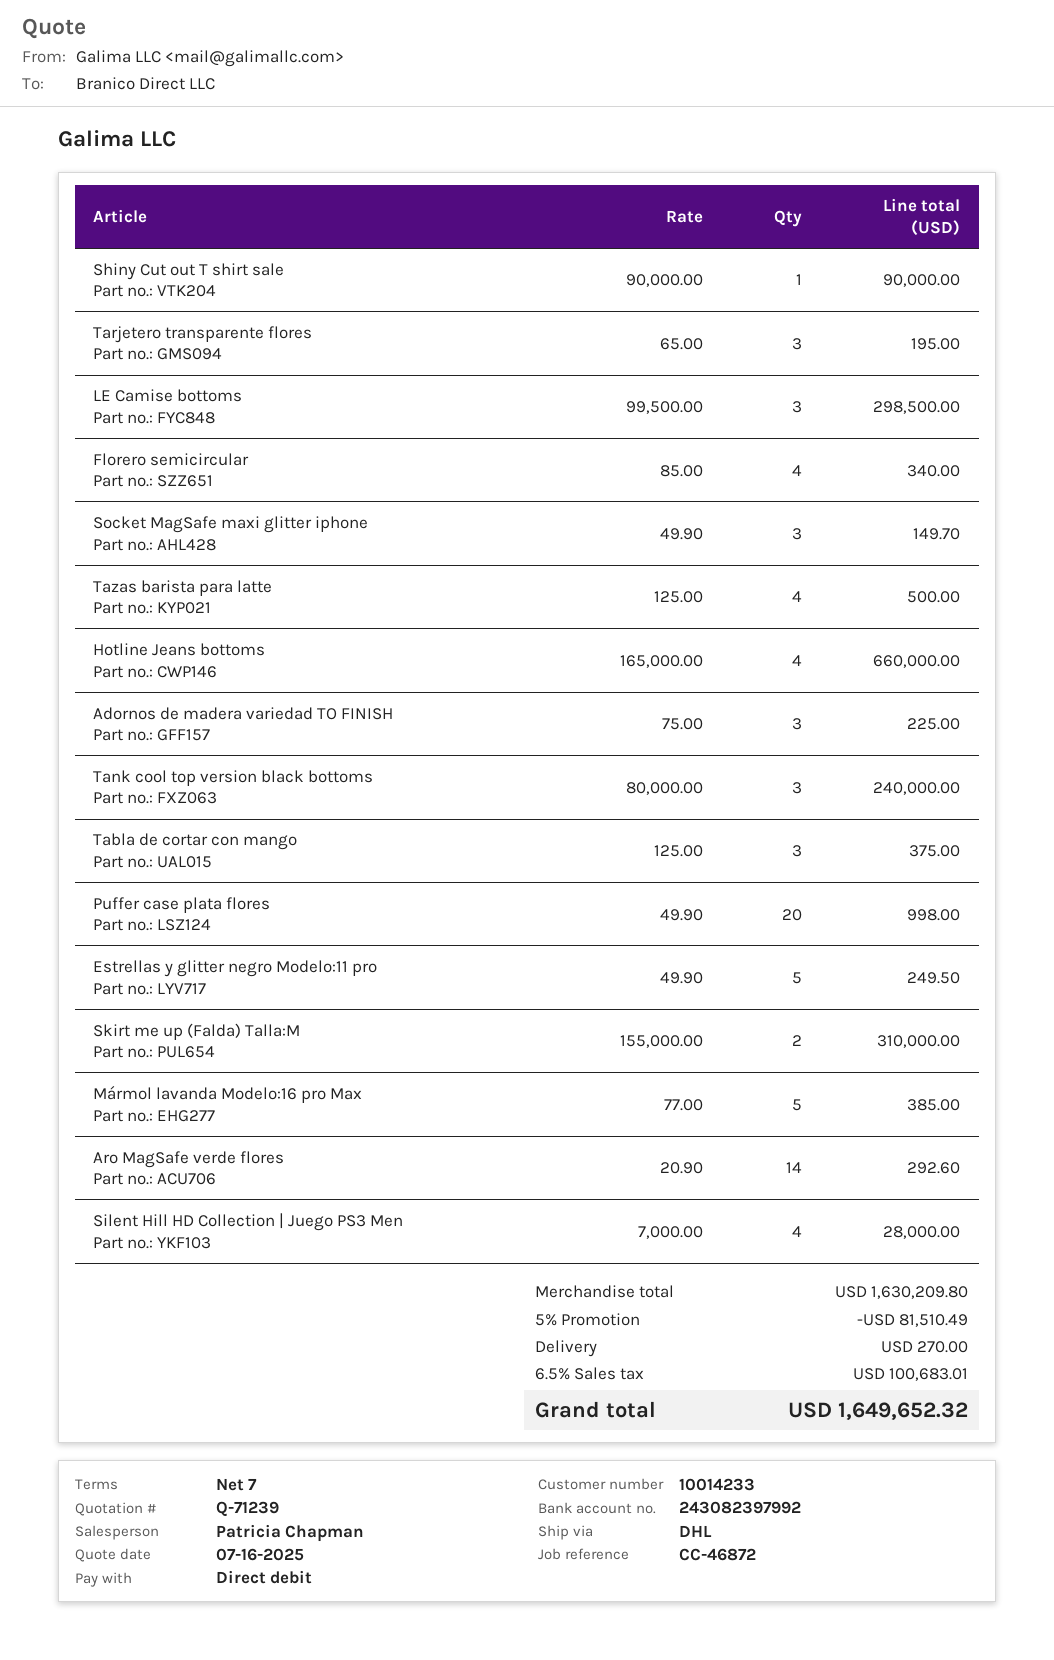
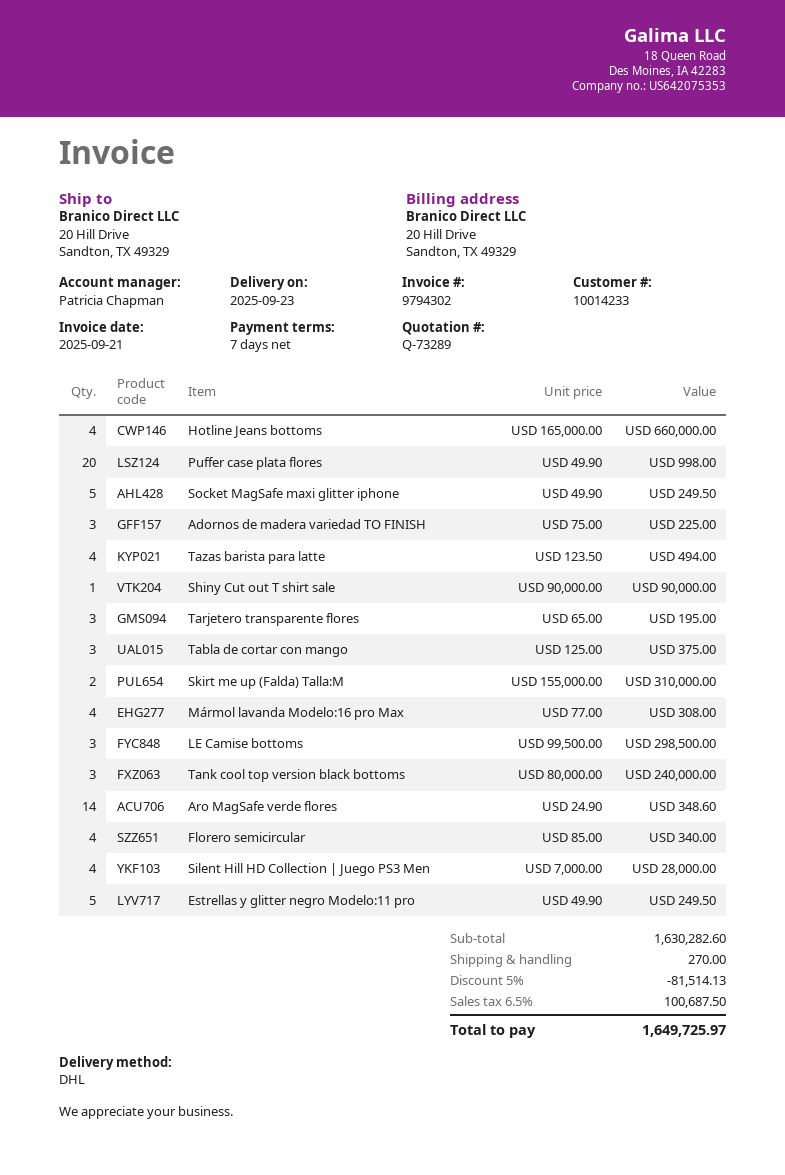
quote number: Q-71239 -> Q-73289
Socket MagSafe maxi glitter iphone: 3 x 49.90 = 149.70 -> 5 x 49.90 = 249.50
Tazas barista para latte: 4 x 125.00 = 500.00 -> 4 x 123.50 = 494.00
Mármol lavanda Modelo:16 pro Max: 5 x 77.00 = 385.00 -> 4 x 77.00 = 308.00
Aro MagSafe verde flores: 14 x 20.90 = 292.60 -> 14 x 24.90 = 348.60
subtotal: 1630209.80 -> 1630282.60
discount: 5% = 81510.49 -> 5% = 81514.13
tax: 6.5% = 100683.01 -> 6.5% = 100687.50
total: 1649652.32 -> 1649725.97

